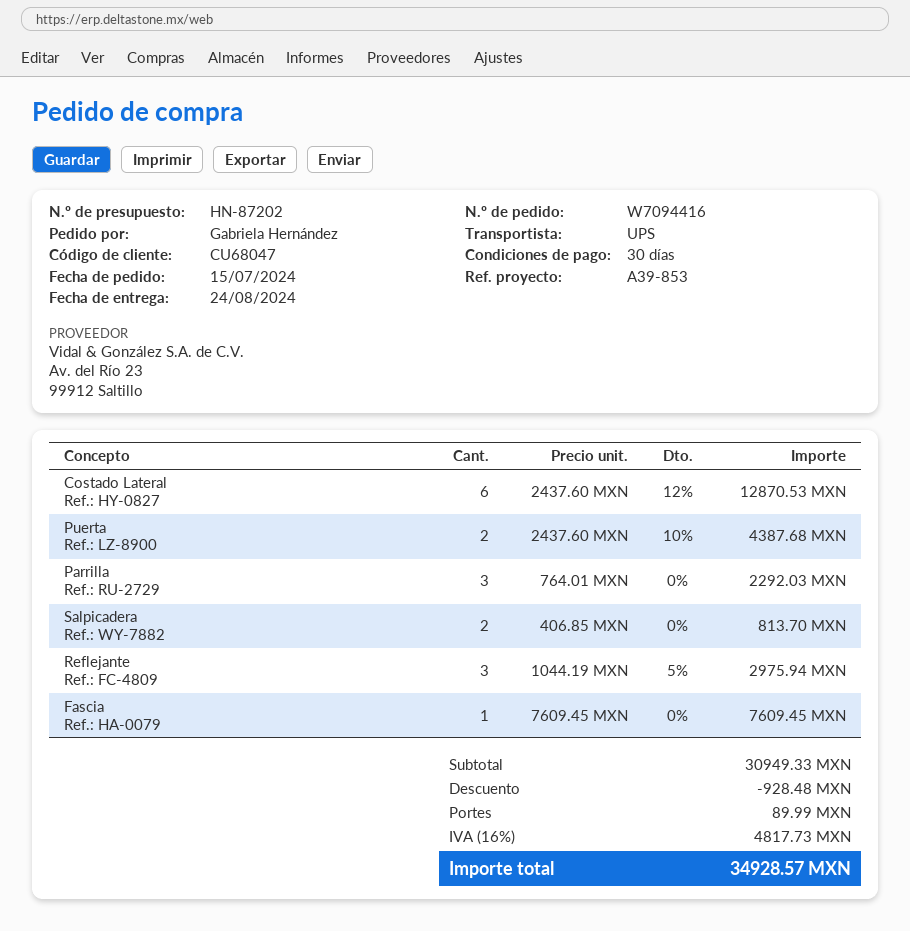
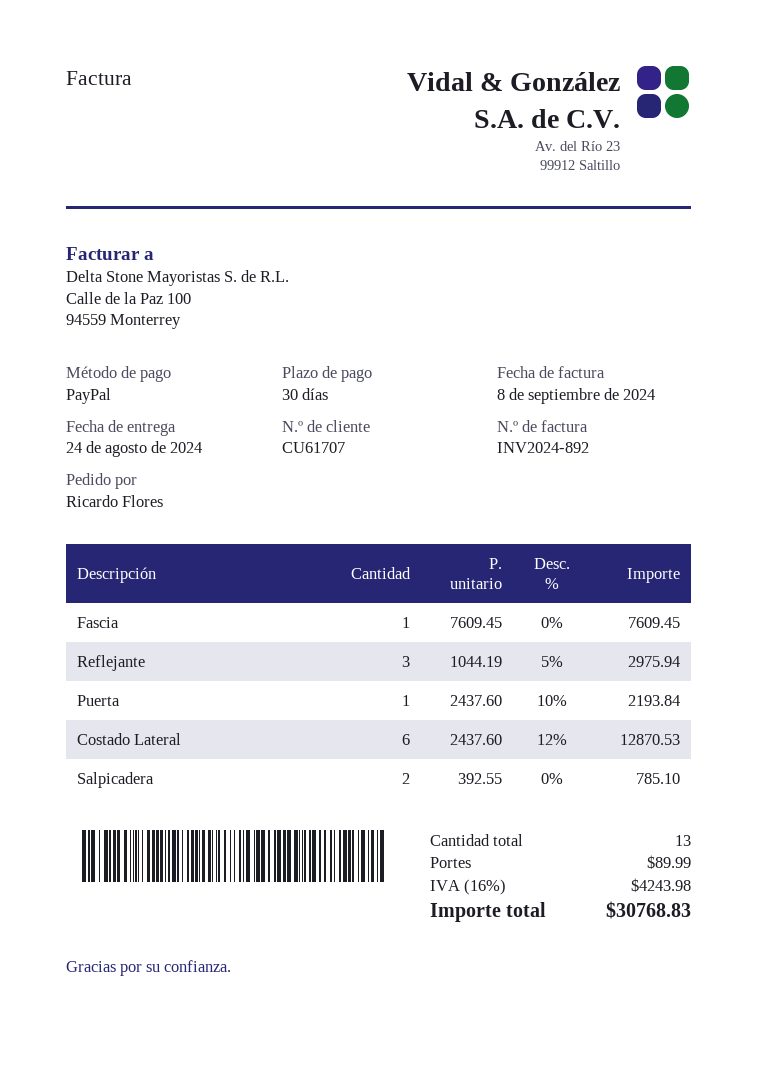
customer number: CU68047 -> CU61707
ordered by: Gabriela Hernández -> Ricardo Flores
Puerta: 2 x 2437.60 - 10% = 4387.68 -> 1 x 2437.60 - 10% = 2193.84
Parrilla: 3 x 764.01 = 2292.03 -> none
Salpicadera: 2 x 406.85 = 813.70 -> 2 x 392.55 = 785.10
discount: 928.48 -> none
tax: 16% = 4817.73 -> 16% = 4243.98
total: 34928.57 -> 30768.83

